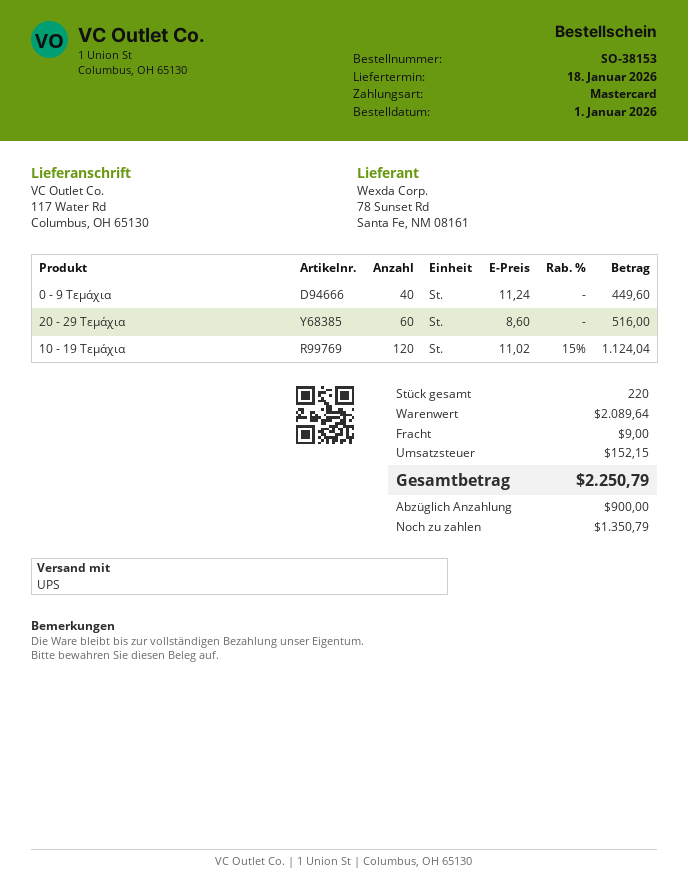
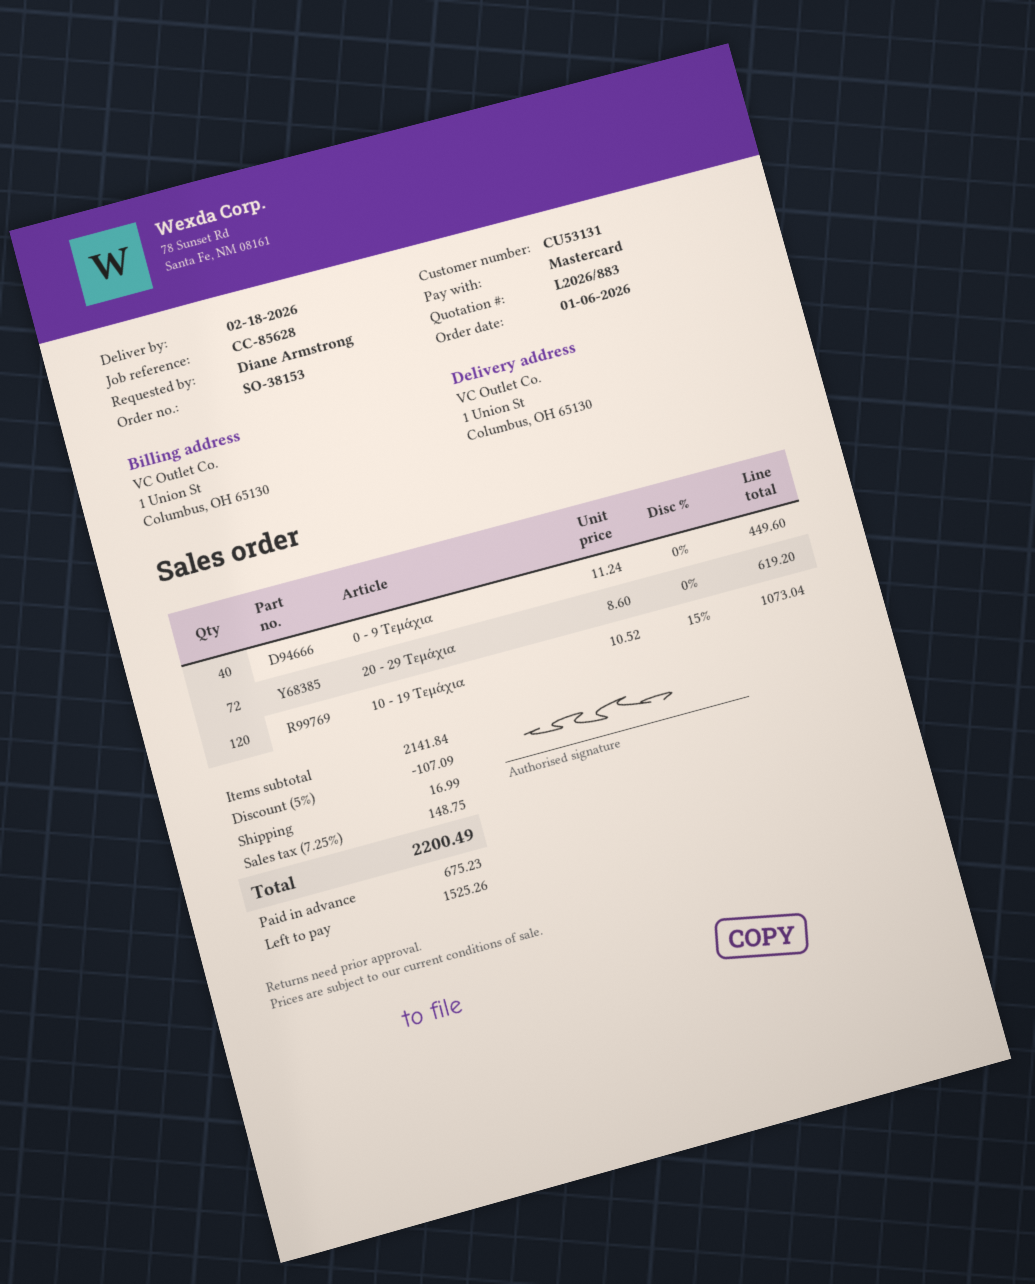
order date: 2026-01-01 -> 2026-01-06
delivery date: 2026-01-18 -> 2026-02-18
ship to: 117 Water Rd, Columbus, OH 65130 -> 1 Union St, Columbus, OH 65130
20 - 29 Τεμάχια: 60 x 8.60 = 516.00 -> 72 x 8.60 = 619.20
10 - 19 Τεμάχια: 120 x 11.02 - 15% = 1124.04 -> 120 x 10.52 - 15% = 1073.04
subtotal: 2089.64 -> 2141.84
discount: none -> 5% = 107.09
shipping: 9.00 -> 16.99
tax: 152.15 -> 148.75
total: 2250.79 -> 2200.49
deposit: 900.00 -> 675.23
balance: 1350.79 -> 1525.26

